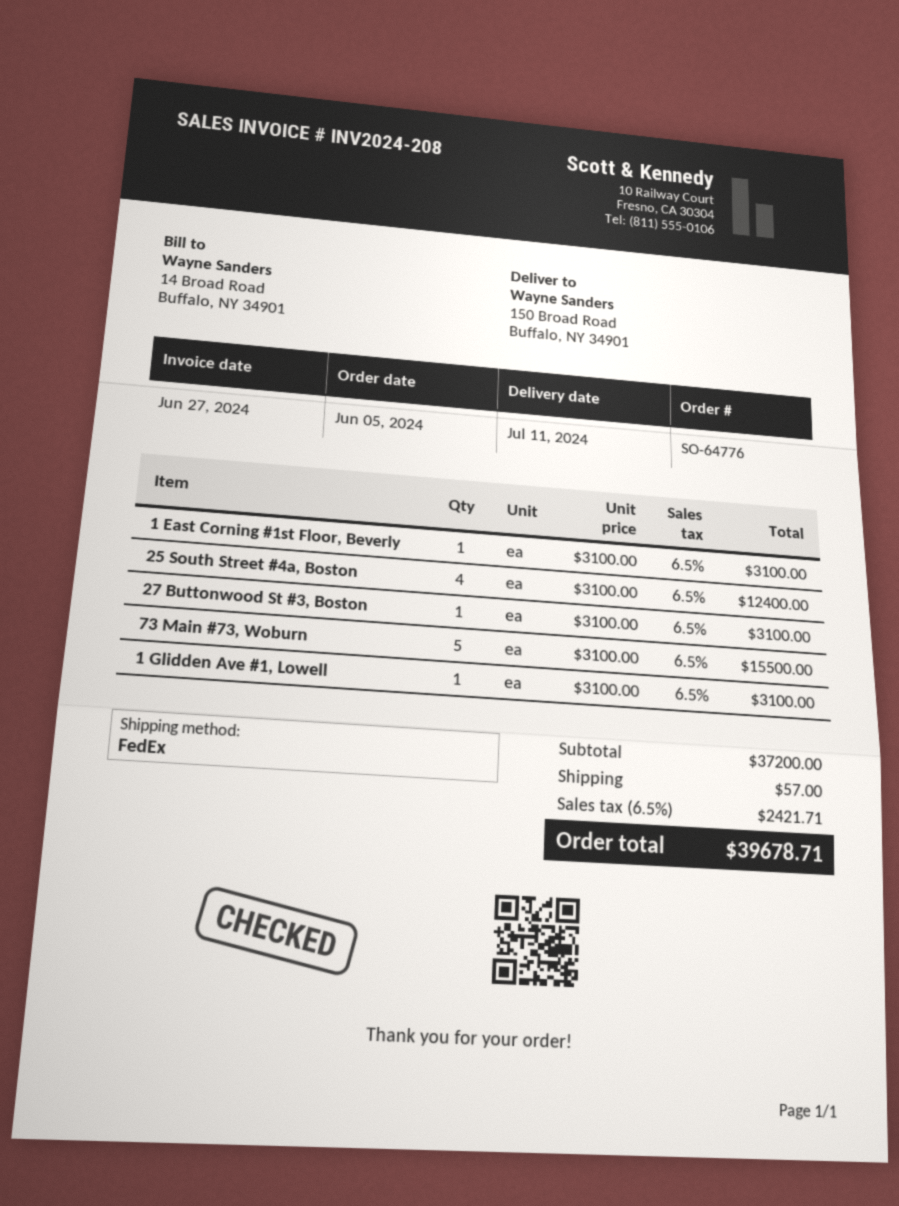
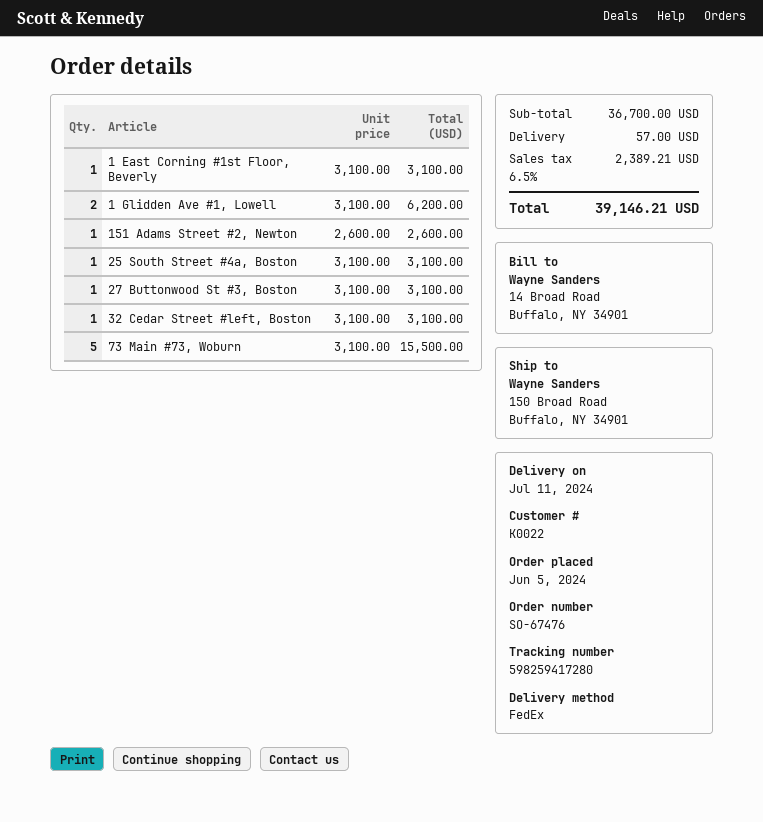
order number: SO-64776 -> SO-67476
25 South Street #4a, Boston: 4 x 3100.00 = 12400.00 -> 1 x 3100.00 = 3100.00
1 Glidden Ave #1, Lowell: 1 x 3100.00 = 3100.00 -> 2 x 3100.00 = 6200.00
151 Adams Street #2, Newton: none -> 1 x 2600.00 = 2600.00
32 Cedar Street #left, Boston: none -> 1 x 3100.00 = 3100.00
subtotal: 37200.00 -> 36700.00
tax: 6.5% = 2421.71 -> 6.5% = 2389.21
total: 39678.71 -> 39146.21

